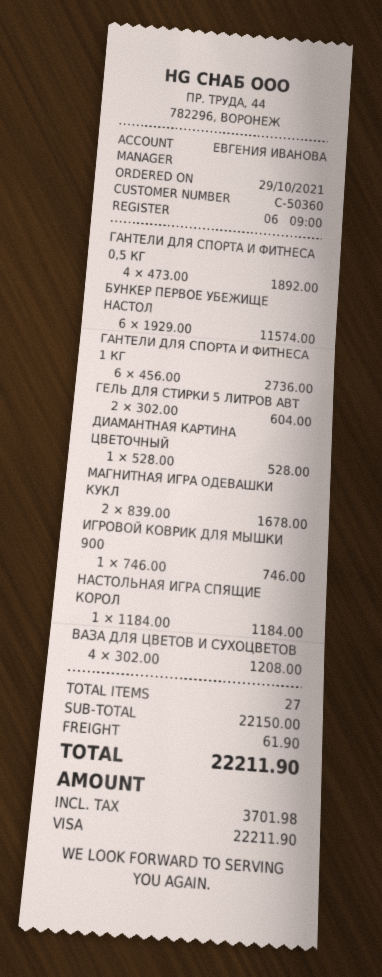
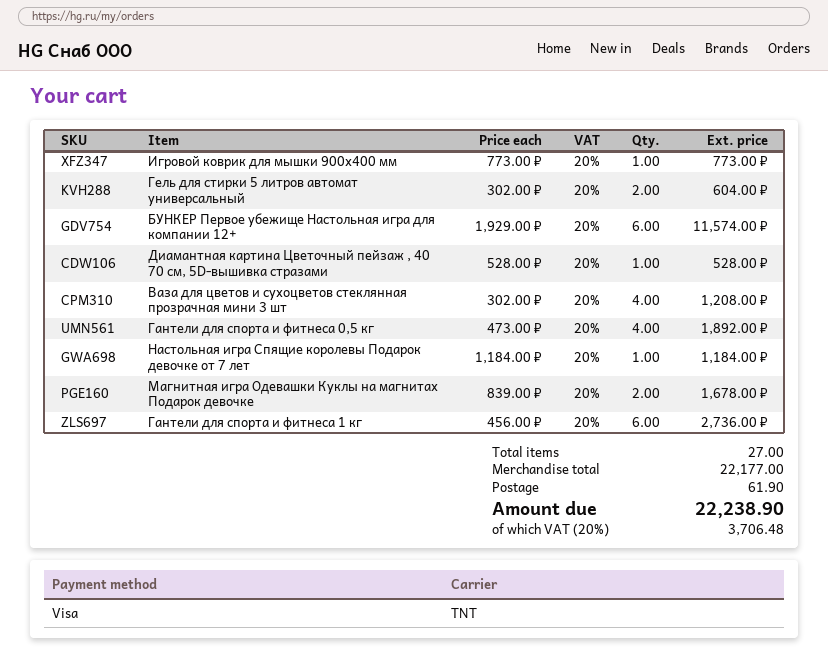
ИГРОВОЙ КОВРИК ДЛЯ МЫШКИ 900: 1 x 746.00 = 746.00 -> 1 x 773.00 = 773.00
subtotal: 22150.00 -> 22177.00
tax: 3701.98 -> 3706.48
total: 22211.90 -> 22238.90

